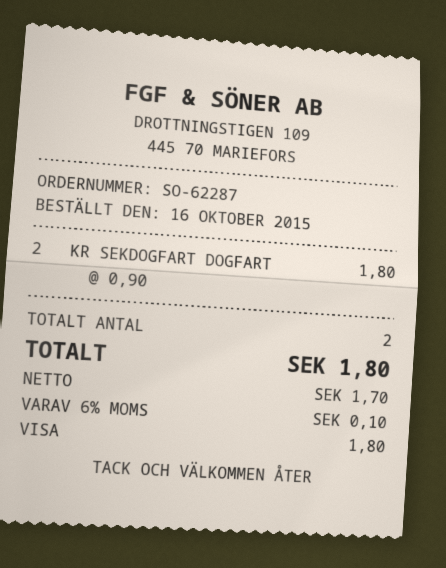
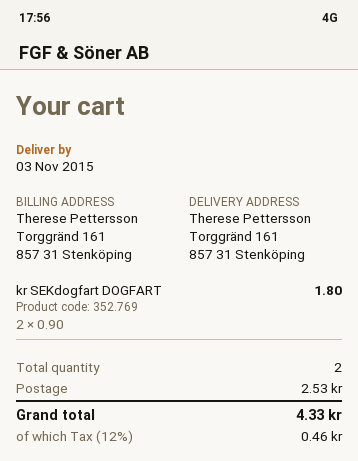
shipping: none -> 2.53
tax: 6% = 0.10 -> 12% = 0.46
total: 1.80 -> 4.33

